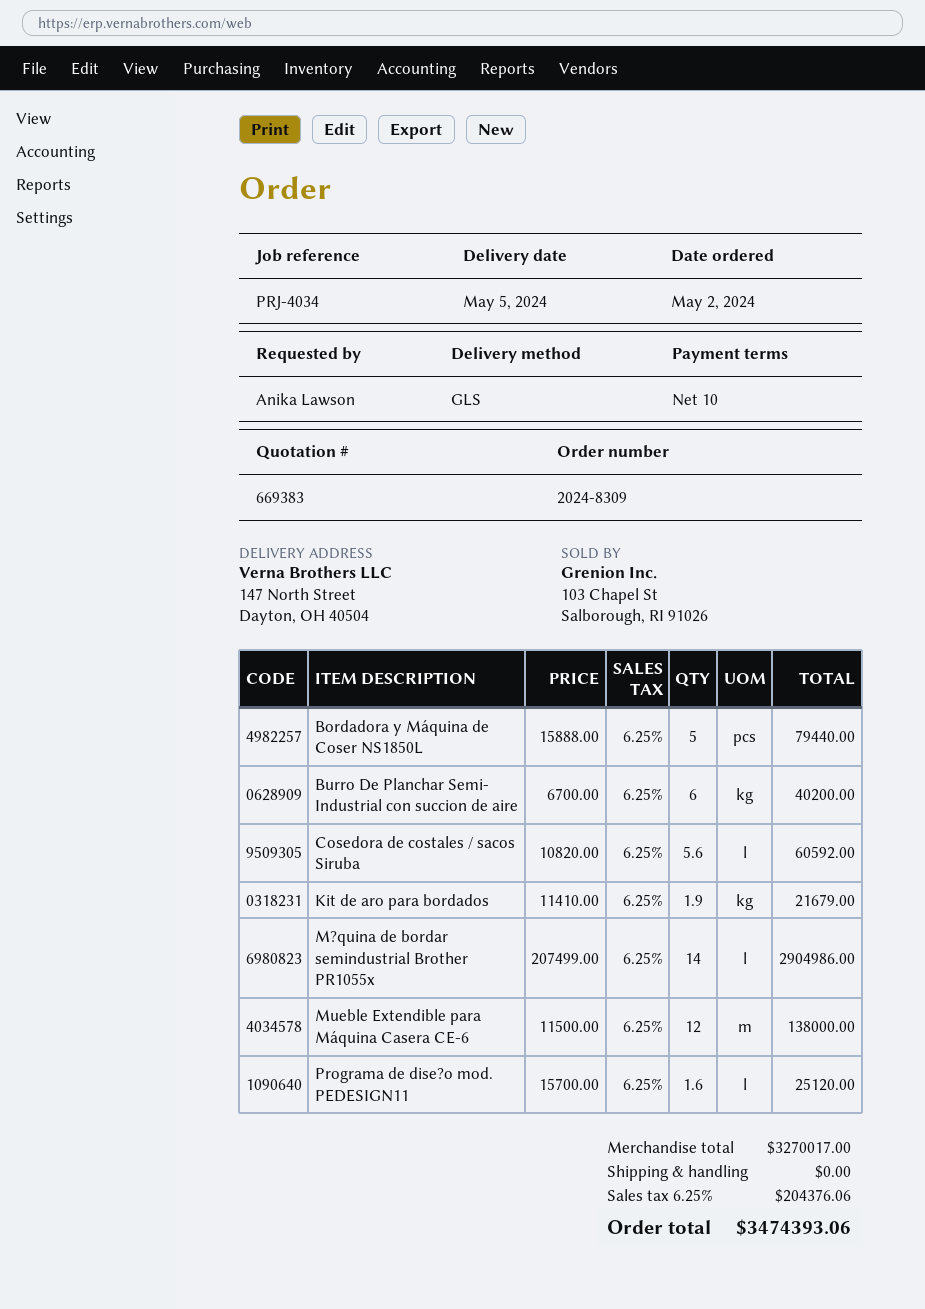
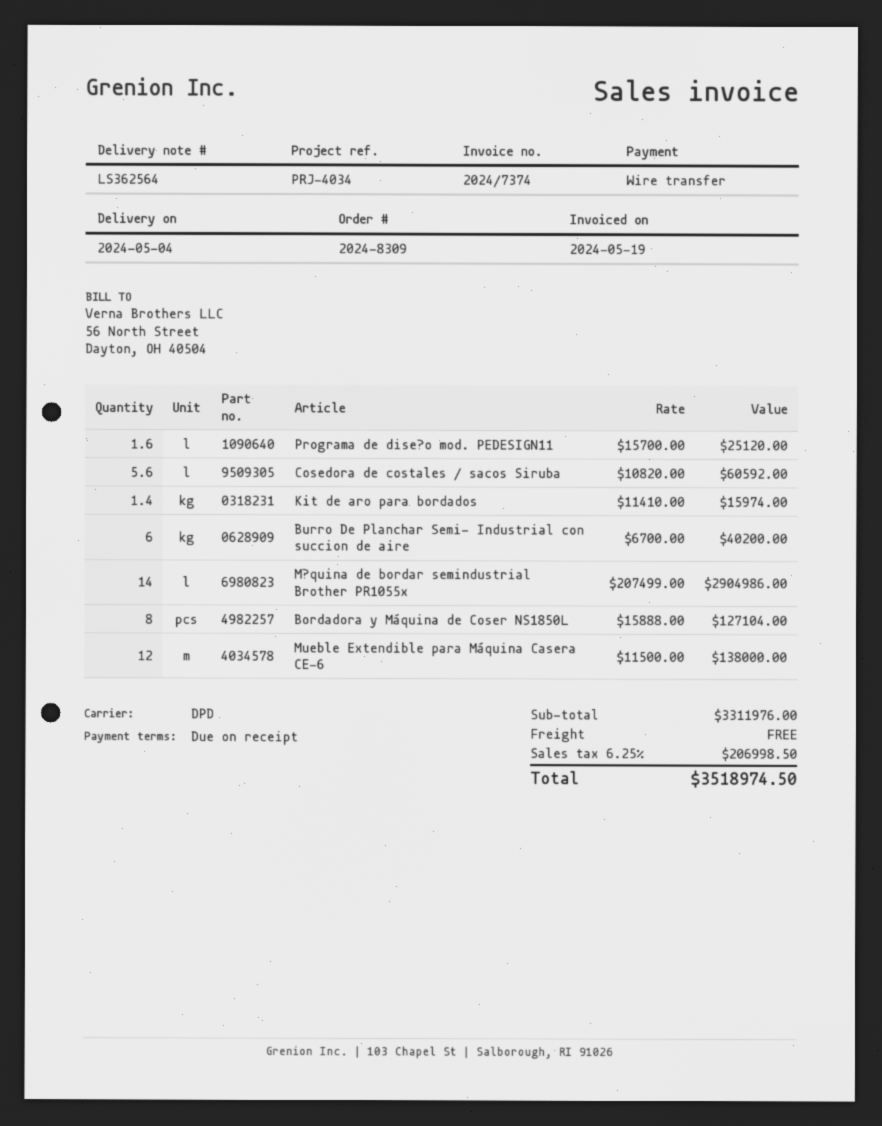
delivery date: 2024-05-05 -> 2024-05-04
payment terms: 10 days -> on receipt
shipping method: GLS -> DPD
Bordadora y Máquina de Coser NS1850L: 5 x 15888.00 = 79440.00 -> 8 x 15888.00 = 127104.00
Kit de aro para bordados: 1.9 x 11410.00 = 21679.00 -> 1.4 x 11410.00 = 15974.00
subtotal: 3270017.00 -> 3311976.00
tax: 6.25% = 204376.06 -> 6.25% = 206998.50
total: 3474393.06 -> 3518974.50

